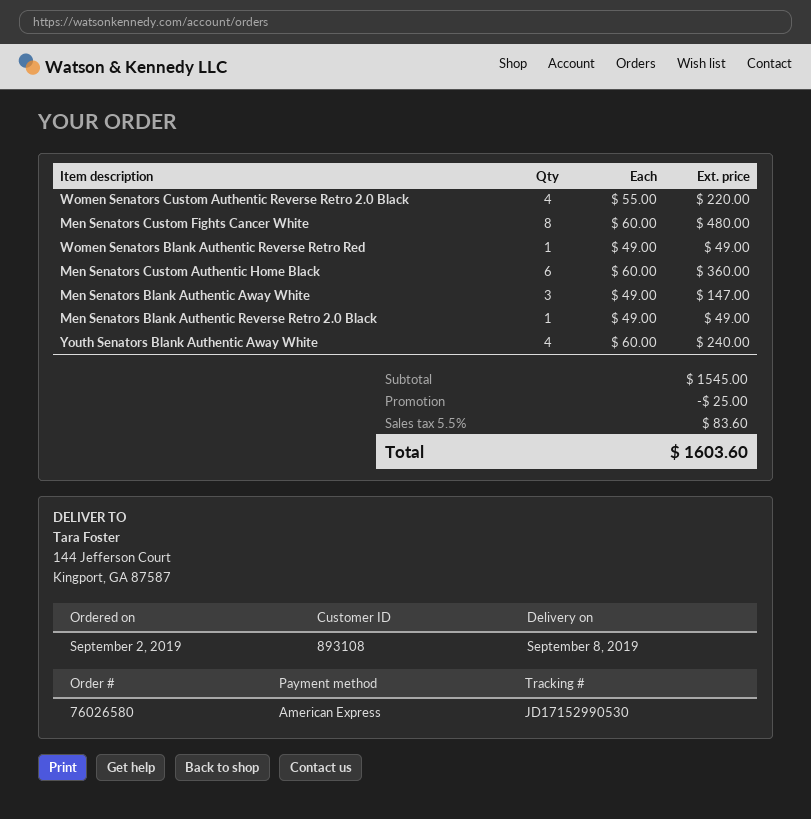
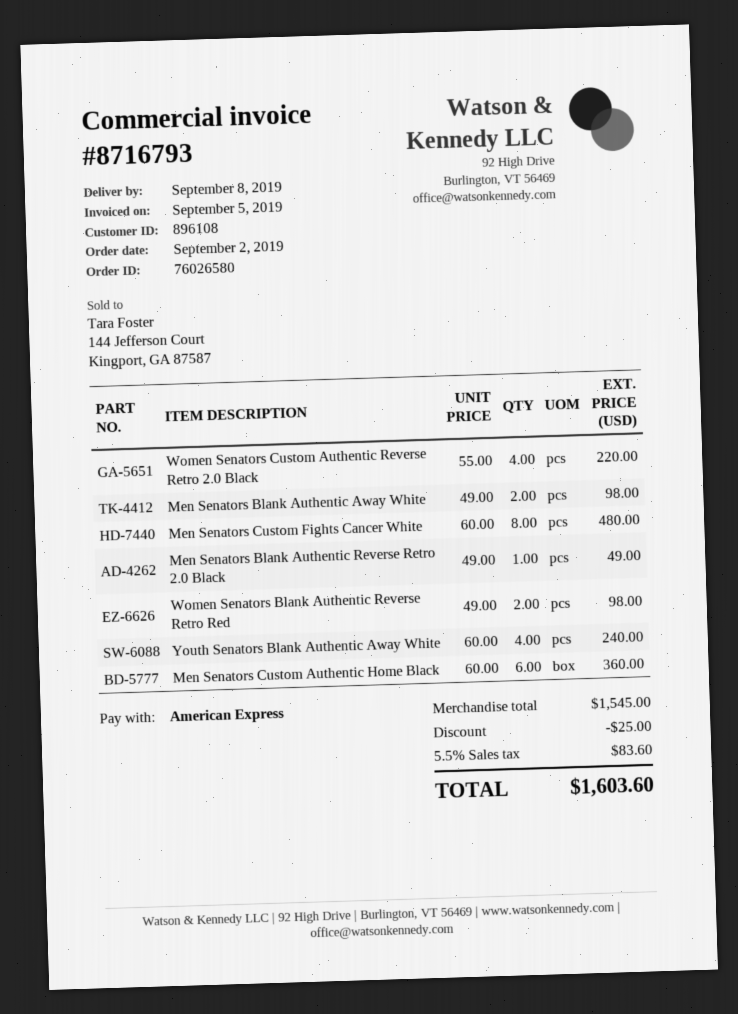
customer number: 893108 -> 896108
Women Senators Blank Authentic Reverse Retro Red: 1 x 49.00 = 49.00 -> 2 x 49.00 = 98.00
Men Senators Blank Authentic Away White: 3 x 49.00 = 147.00 -> 2 x 49.00 = 98.00

